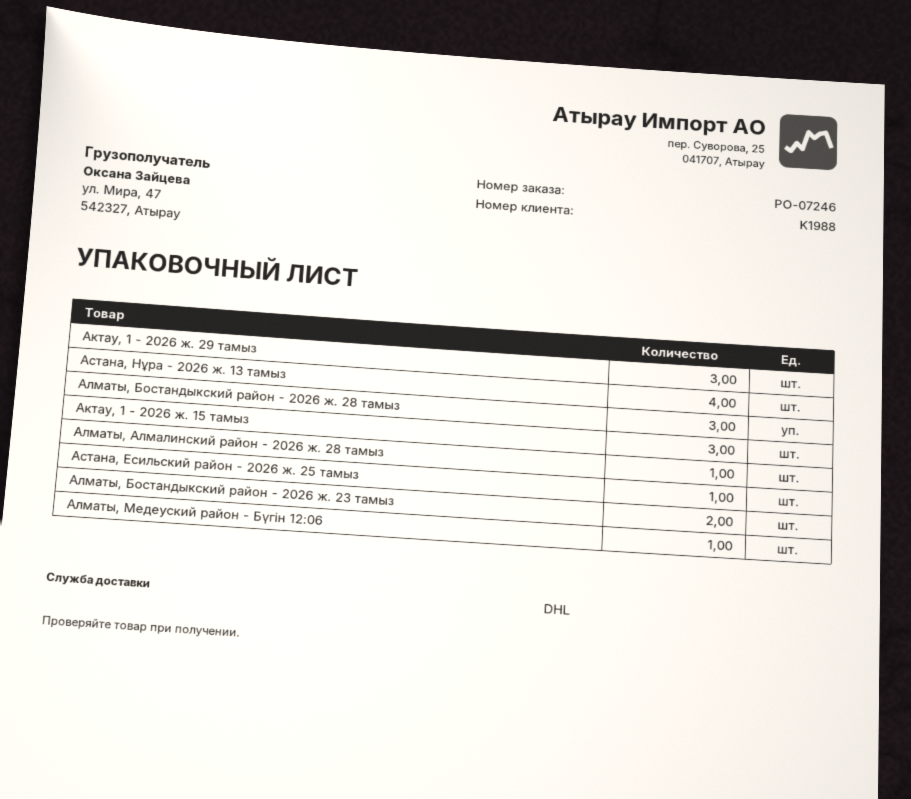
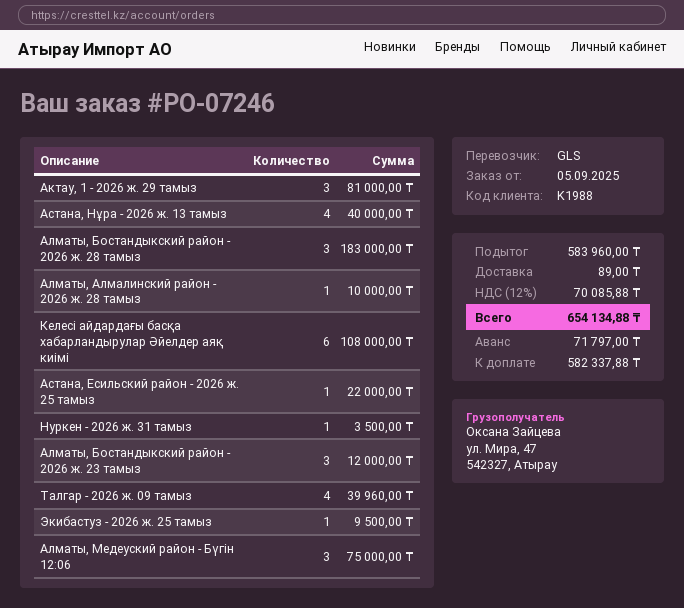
shipping method: DHL -> GLS
Актау, 1 - 2026 ж. 15 тамыз: 3 -> none
Алматы, Бостандыкский район - 2026 ж. 23 тамыз: 2 -> 3
Алматы, Медеуский район - Бүгін 12:06: 1 -> 3
Келесі айдардағы басқа хабарландырулар Әйелдер аяқ киімі: none -> 6
Нуркен - 2026 ж. 31 тамыз: none -> 1
Талгар - 2026 ж. 09 тамыз: none -> 4
Экибастуз - 2026 ж. 25 тамыз: none -> 1

